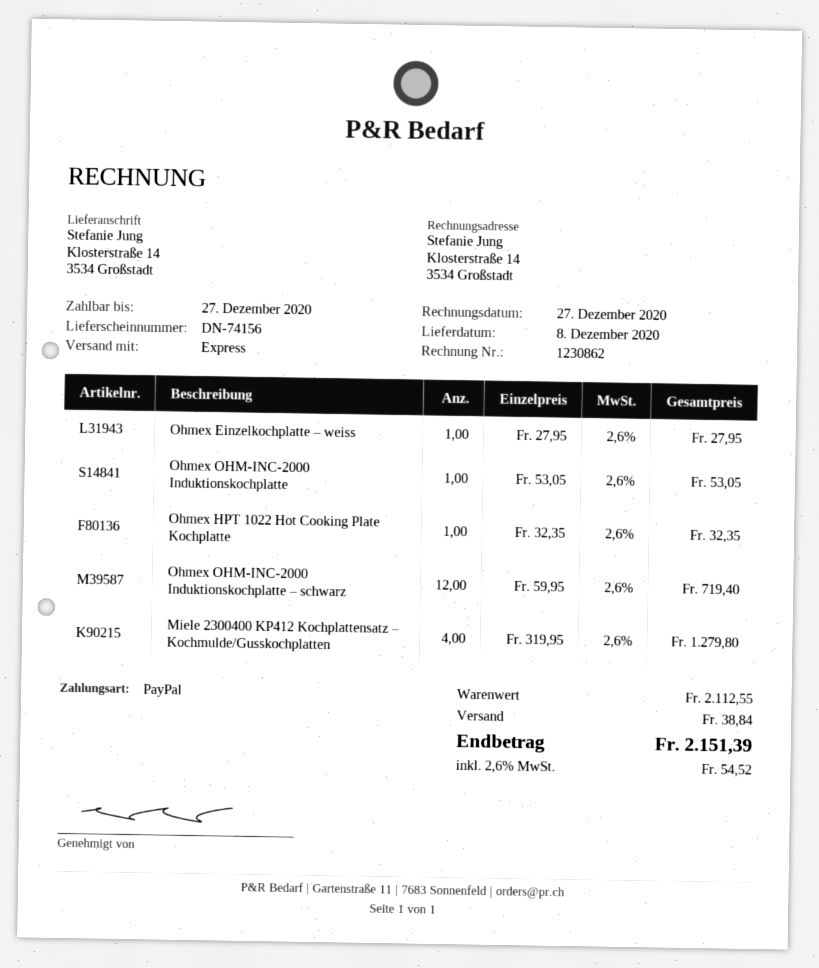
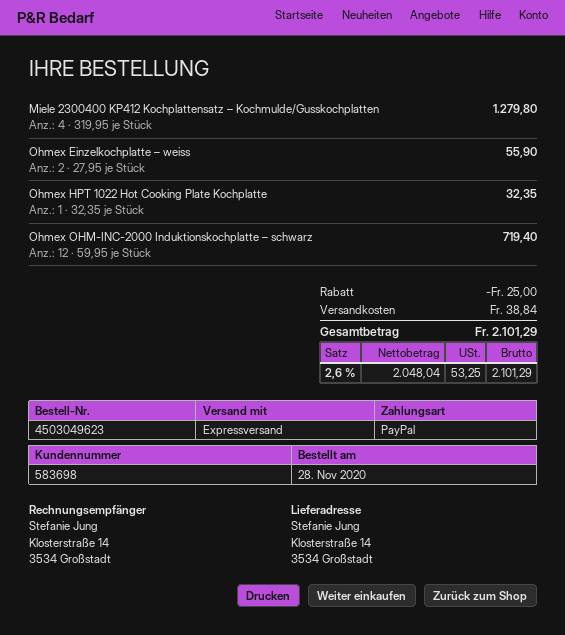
Ohmex Einzelkochplatte – weiss: 1 x 27.95 = 27.95 -> 2 x 27.95 = 55.90
Ohmex OHM-INC-2000 Induktionskochplatte: 1 x 53.05 = 53.05 -> none
discount: none -> 25.00
tax: 2.6% = 54.52 -> 2.6% = 53.25
total: 2151.39 -> 2101.29

